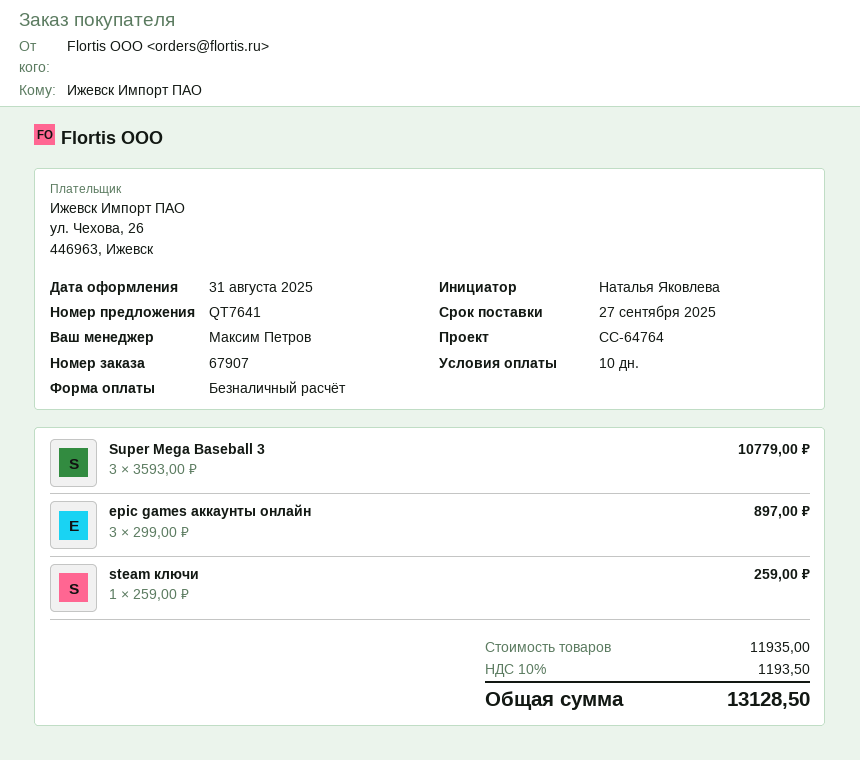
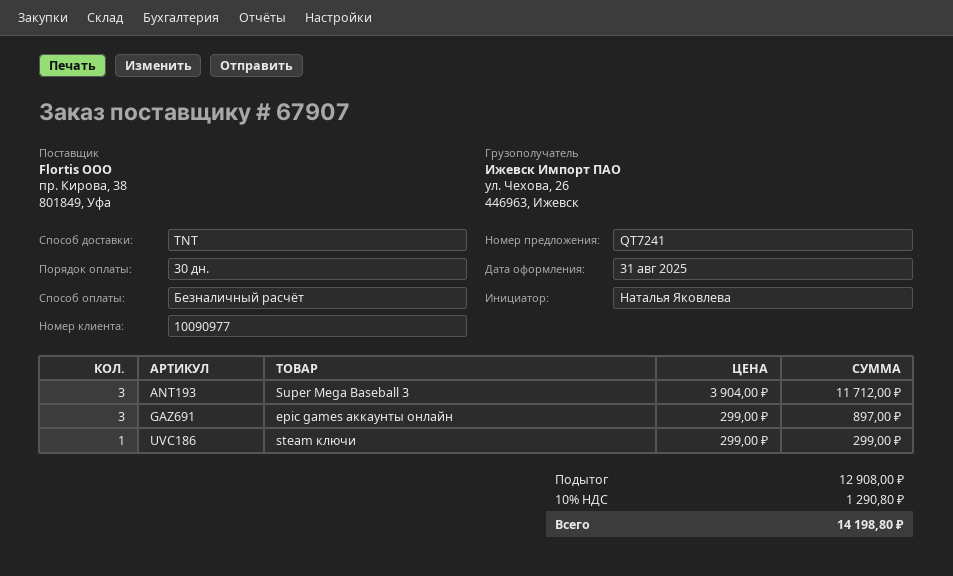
quote number: QT7641 -> QT7241
payment terms: 10 days -> 30 days
Super Mega Baseball 3: 3 x 3593.00 = 10779.00 -> 3 x 3904.00 = 11712.00
steam ключи: 1 x 259.00 = 259.00 -> 1 x 299.00 = 299.00
subtotal: 11935.00 -> 12908.00
tax: 10% = 1193.50 -> 10% = 1290.80
total: 13128.50 -> 14198.80

